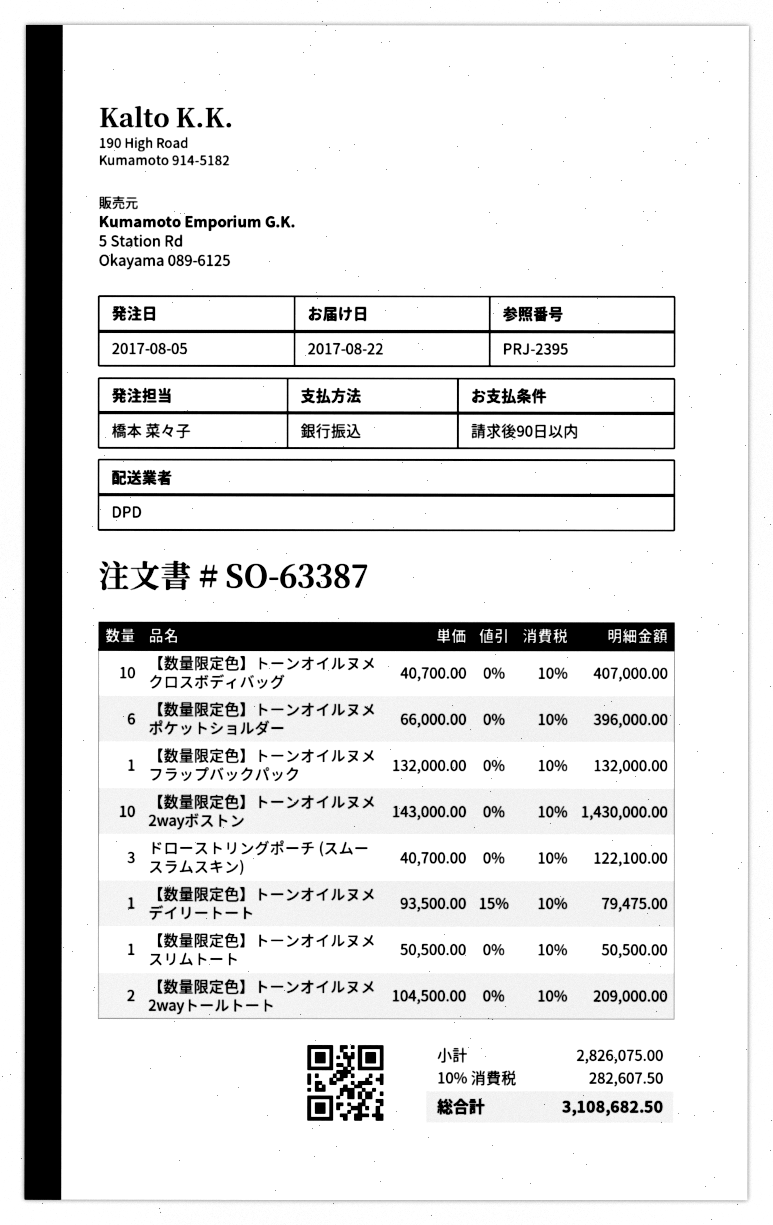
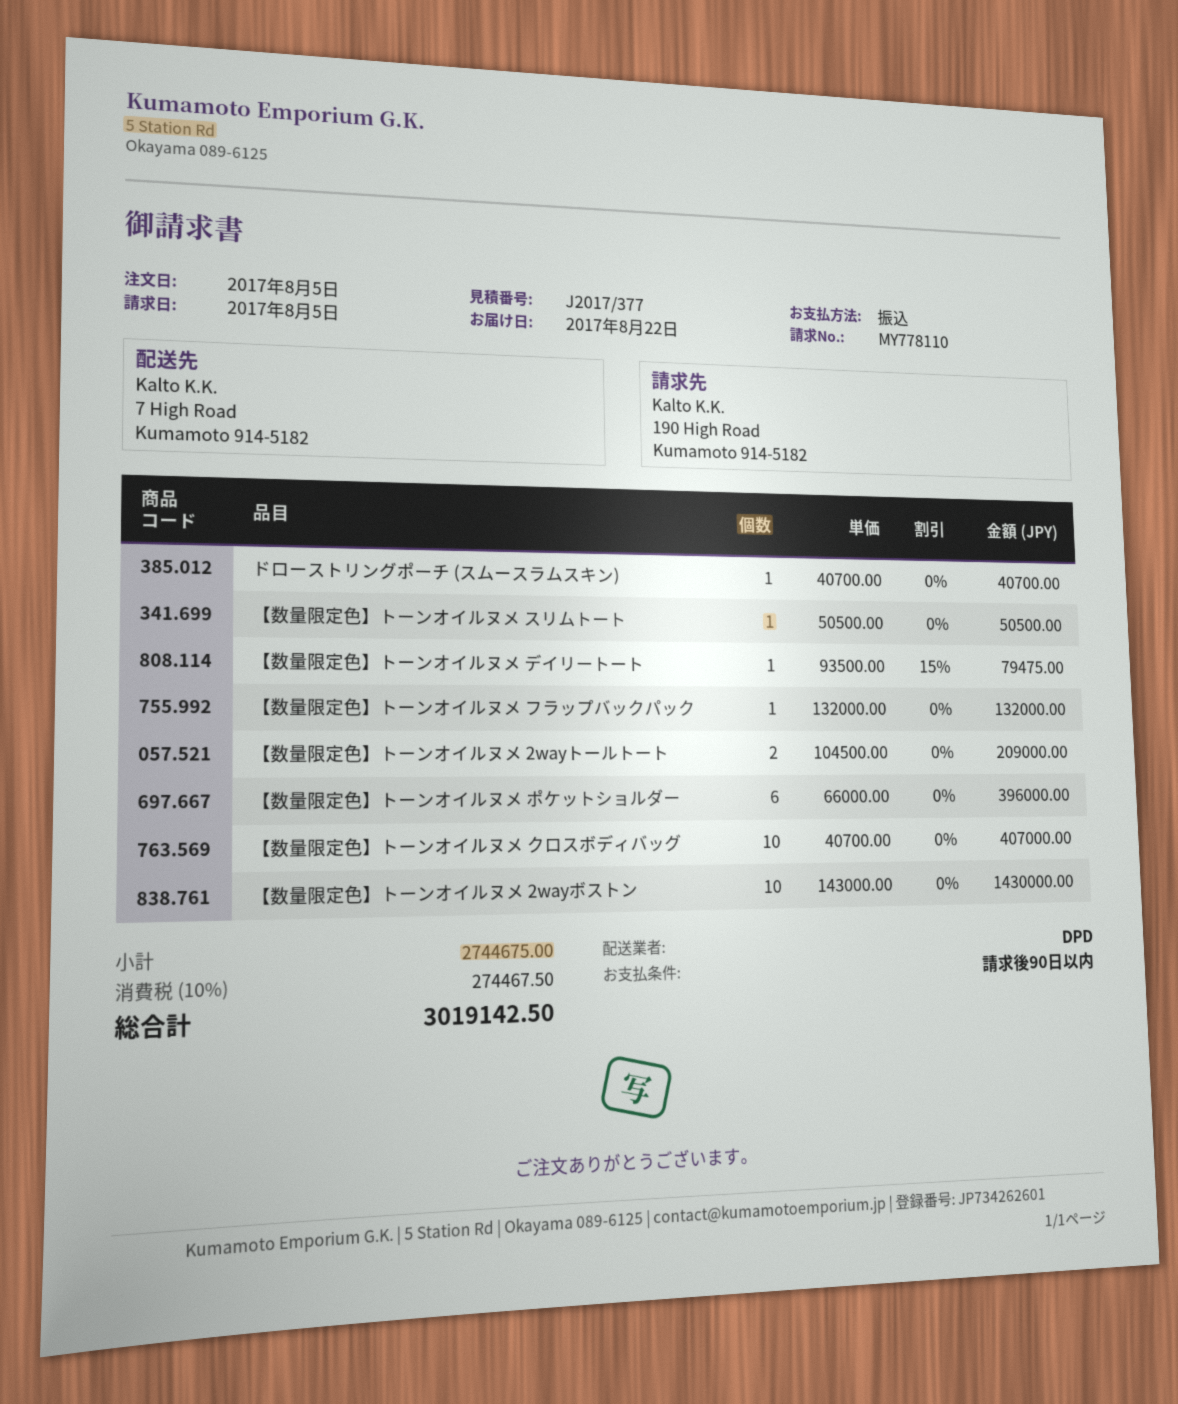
ドローストリングポーチ (スムースラムスキン): 3 x 40700.00 = 122100.00 -> 1 x 40700.00 = 40700.00
subtotal: 2826075.00 -> 2744675.00
tax: 10% = 282607.50 -> 10% = 274467.50
total: 3108682.50 -> 3019142.50

